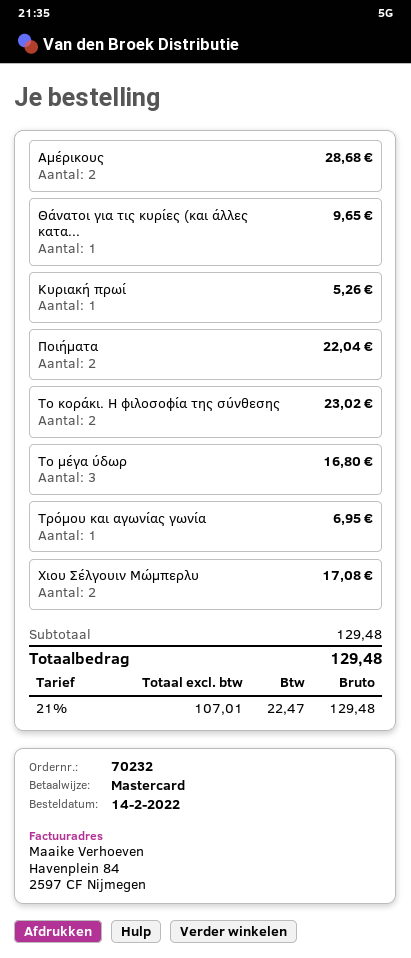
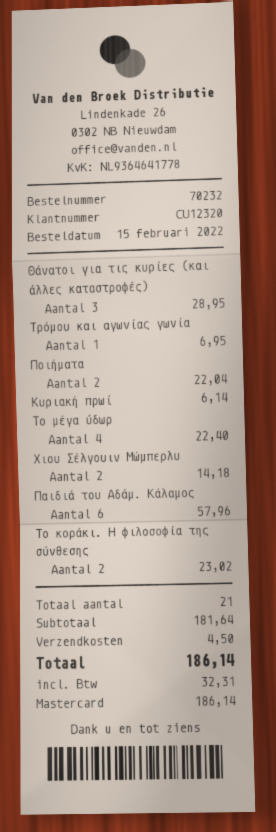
order date: 2022-02-14 -> 2022-02-15
Αμέρικους: 2 for 28.68 -> none
Θάνατοι για τις κυρίες (και άλλες κατα...: 1 for 9.65 -> 3 for 28.95
Κυριακή πρωί: 1 for 5.26 -> 1 for 6.14
Το μέγα ύδωρ: 3 for 16.80 -> 4 for 22.40
Χιου Σέλγουιν Μώμπερλυ: 2 for 17.08 -> 2 for 14.18
Παιδιά του Αδάμ. Κάλαμος: none -> 6 for 57.96
subtotal: 129.48 -> 181.64
shipping: none -> 4.50
tax: 22.47 -> 32.31
total: 129.48 -> 186.14

